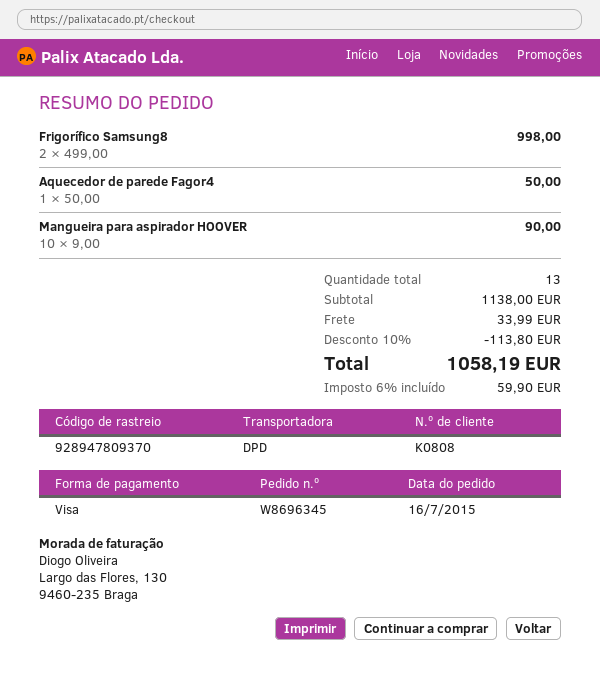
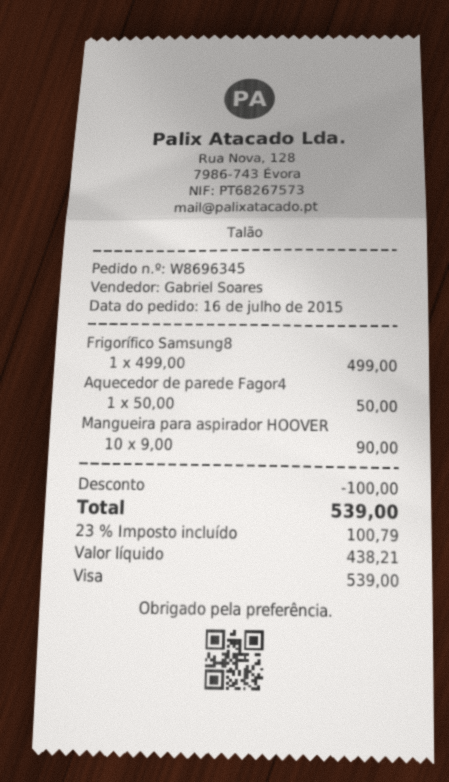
Frigorífico Samsung8: 2 x 499.00 = 998.00 -> 1 x 499.00 = 499.00
discount: 113.80 -> 100.00
shipping: 33.99 -> none
tax: 6% = 59.90 -> 23% = 100.79
total: 1058.19 -> 539.00

